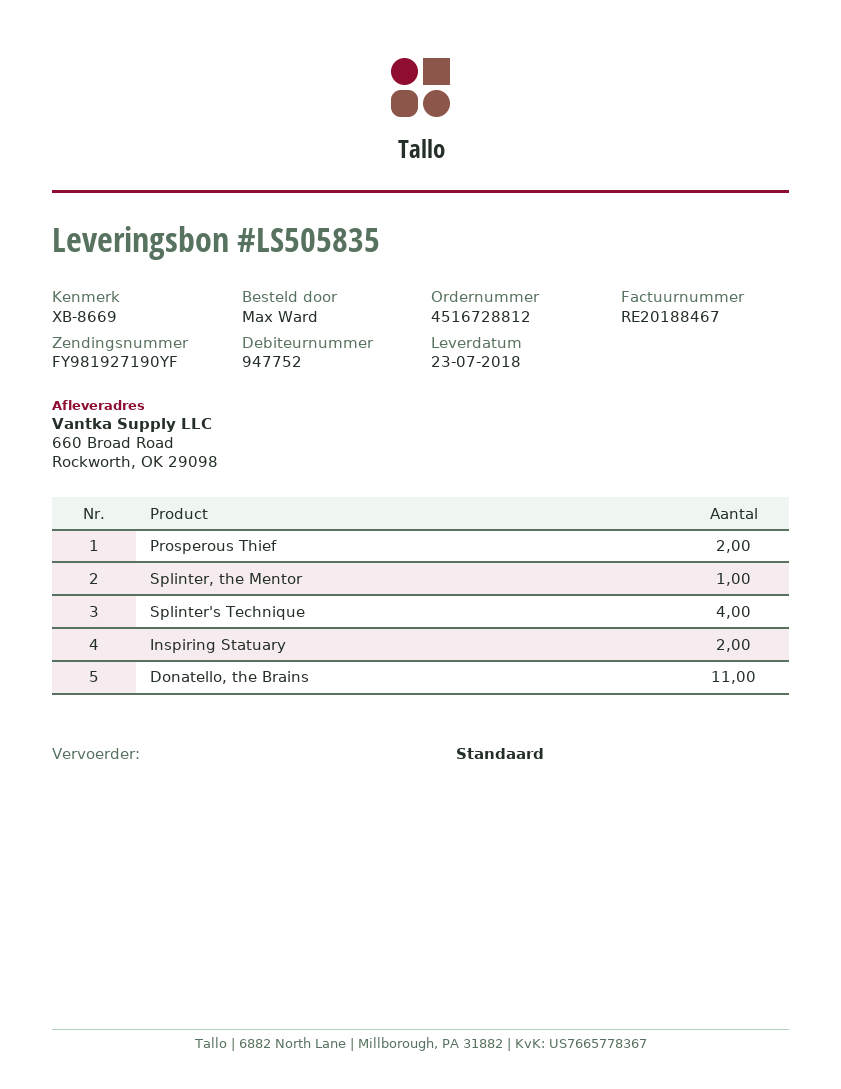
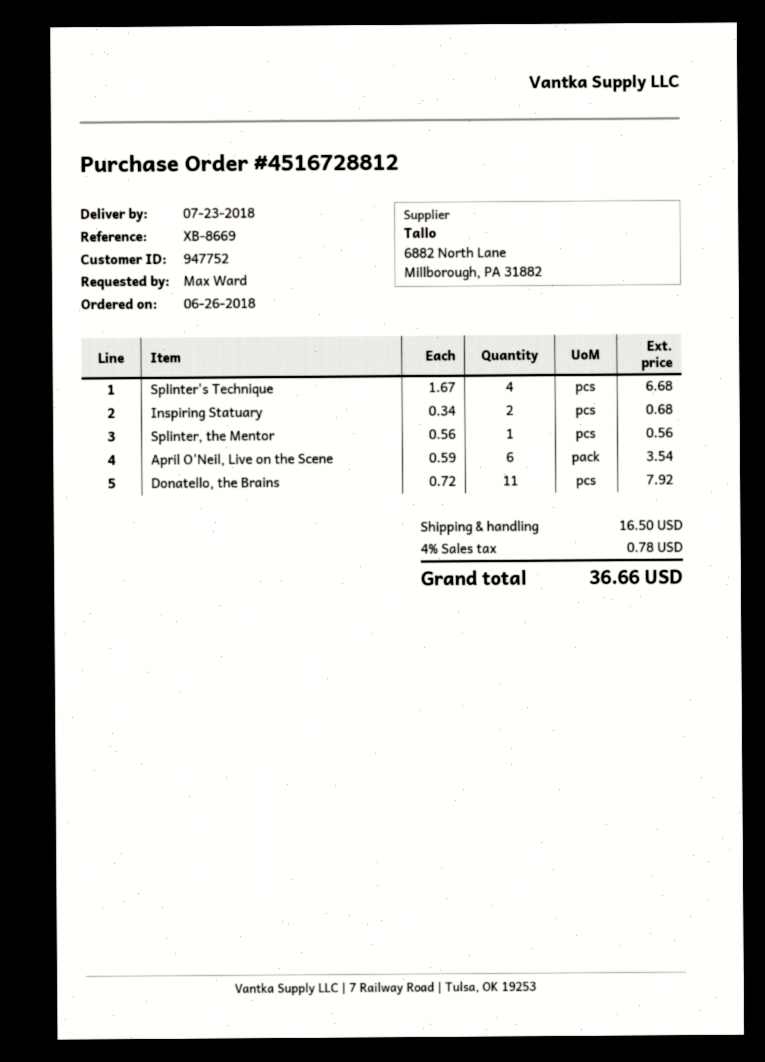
Prosperous Thief: 2 -> none
April O'Neil, Live on the Scene: none -> 6

